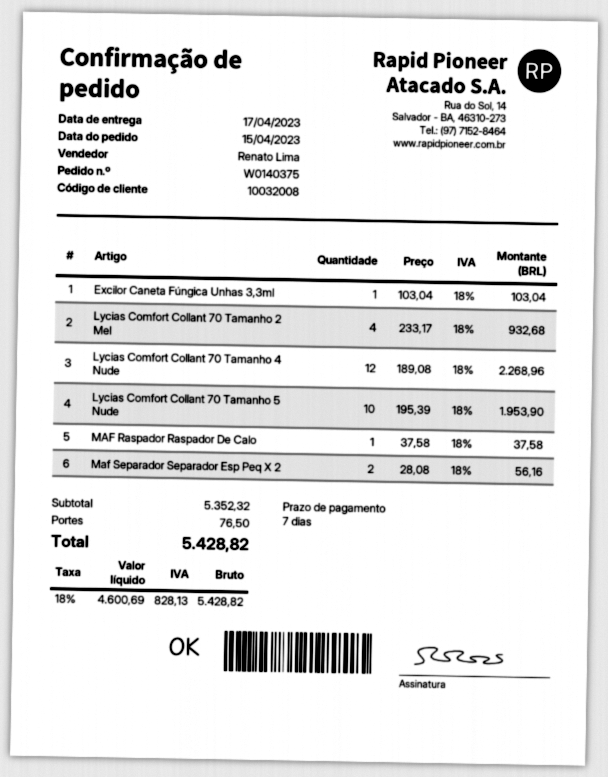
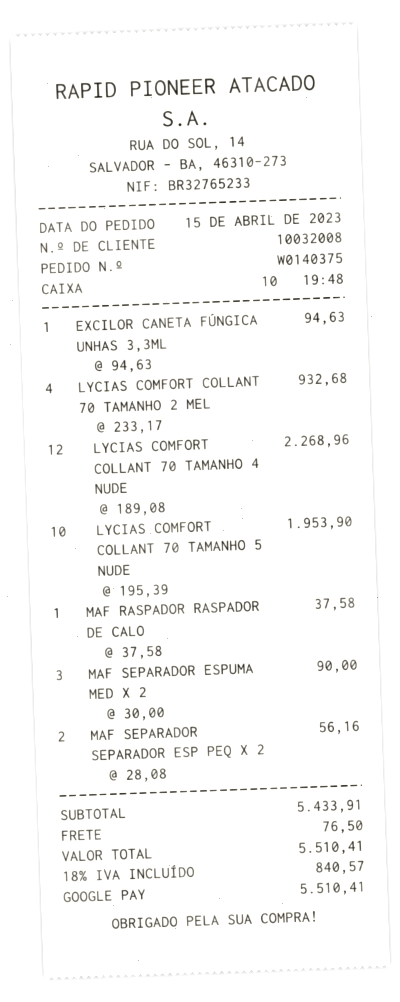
Excilor Caneta Fúngica Unhas 3,3ml: 1 x 103.04 = 103.04 -> 1 x 94.63 = 94.63
MAF SEPARADOR ESPUMA MED X 2: none -> 3 x 30.00 = 90.00
subtotal: 5352.32 -> 5433.91
tax: 18% = 828.13 -> 18% = 840.57
total: 5428.82 -> 5510.41

